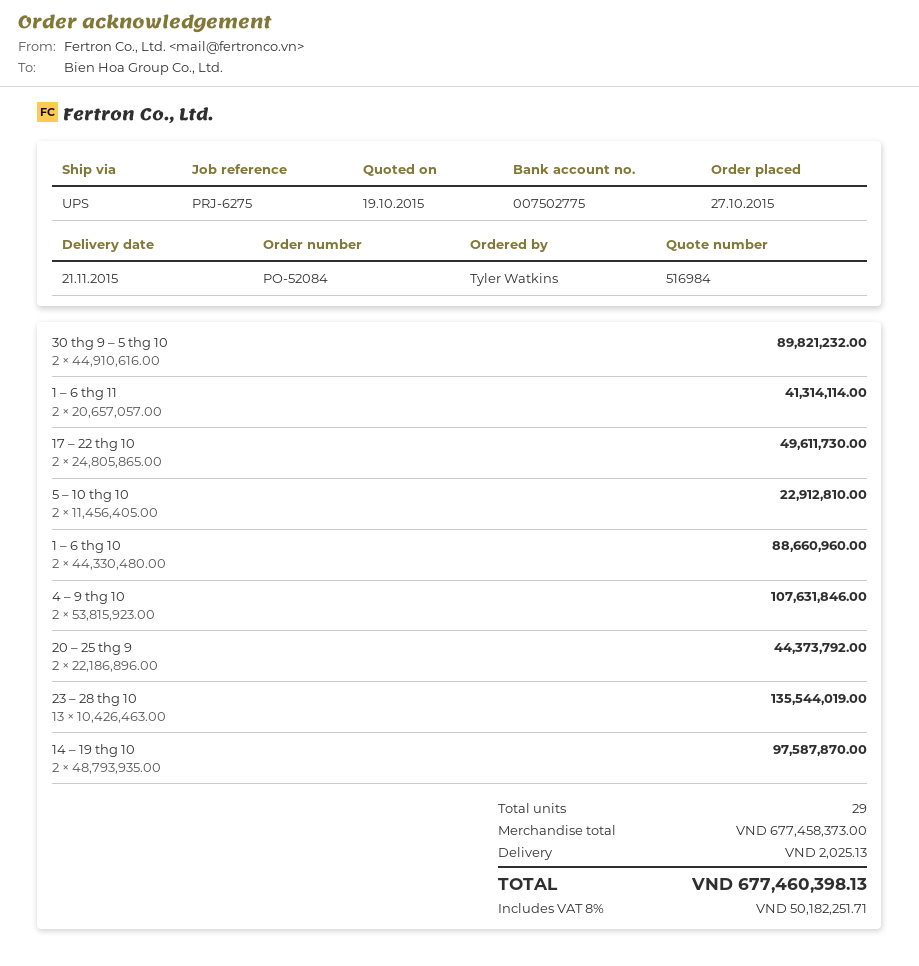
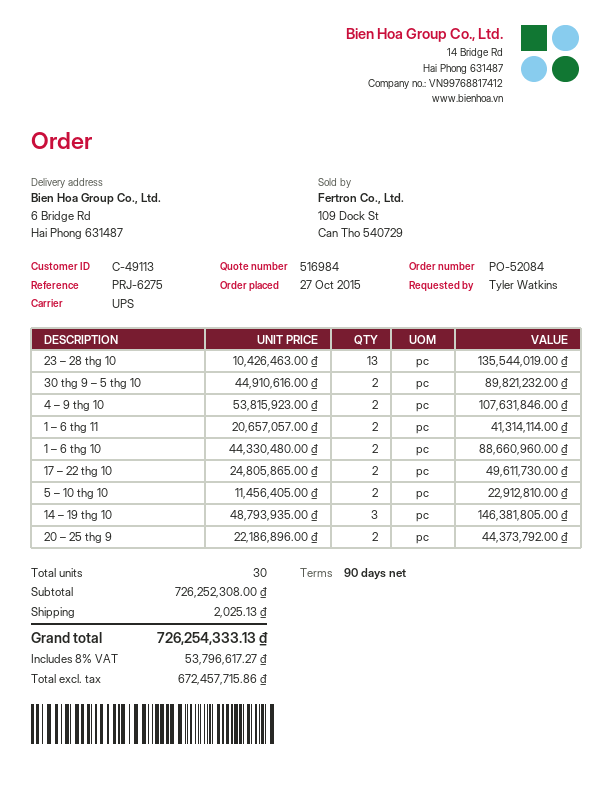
14 – 19 thg 10: 2 x 48793935.00 = 97587870.00 -> 3 x 48793935.00 = 146381805.00
total quantity: 29 -> 30
subtotal: 677458373.00 -> 726252308.00
tax: 8% = 50182251.71 -> 8% = 53796617.27
total: 677460398.13 -> 726254333.13

